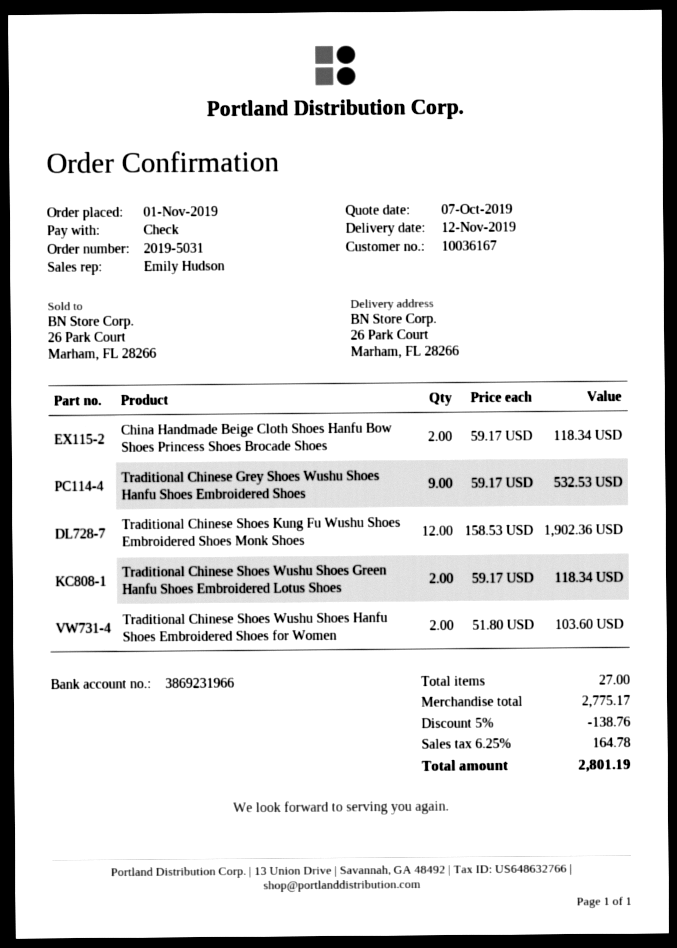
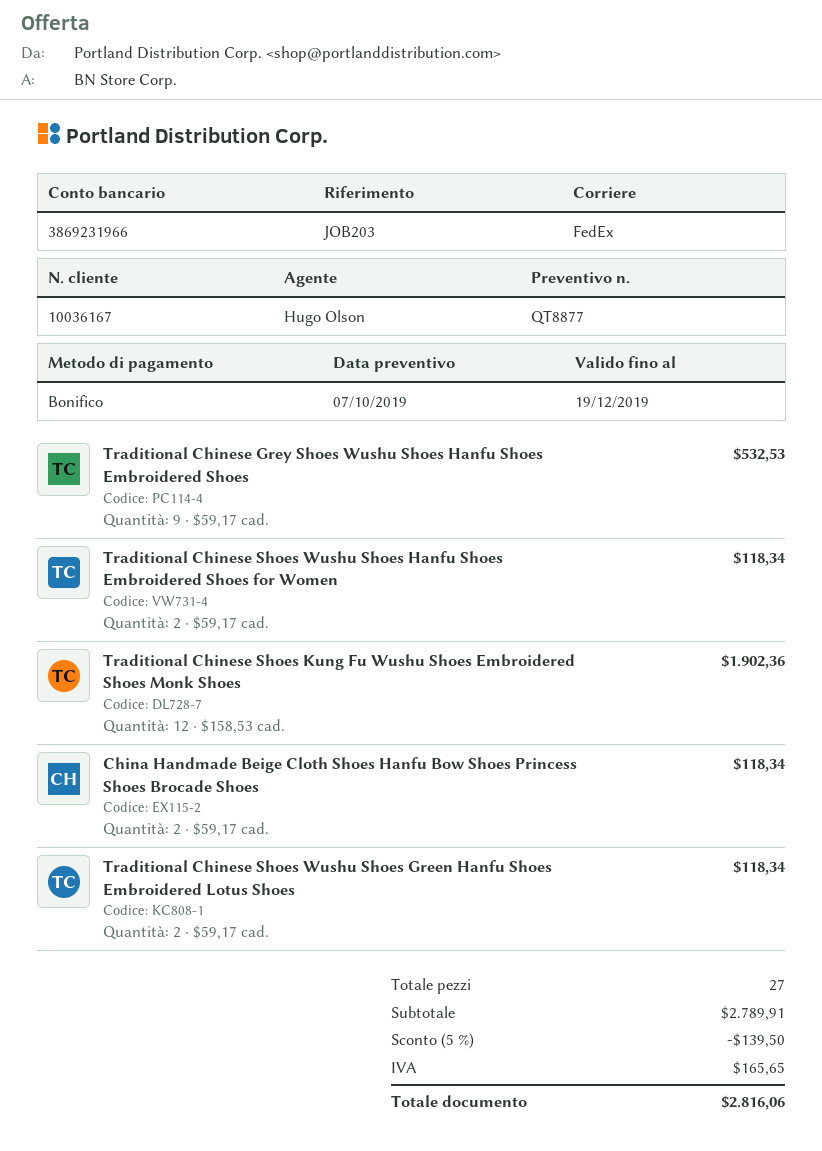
sales rep: Emily Hudson -> Hugo Olson
payment method: cheque -> bank transfer
Traditional Chinese Shoes Wushu Shoes Hanfu Shoes Embroidered Shoes for Women: 2 x 51.80 = 103.60 -> 2 x 59.17 = 118.34
subtotal: 2775.17 -> 2789.91
discount: 5% = 138.76 -> 5% = 139.50
tax: 164.78 -> 165.65
total: 2801.19 -> 2816.06

